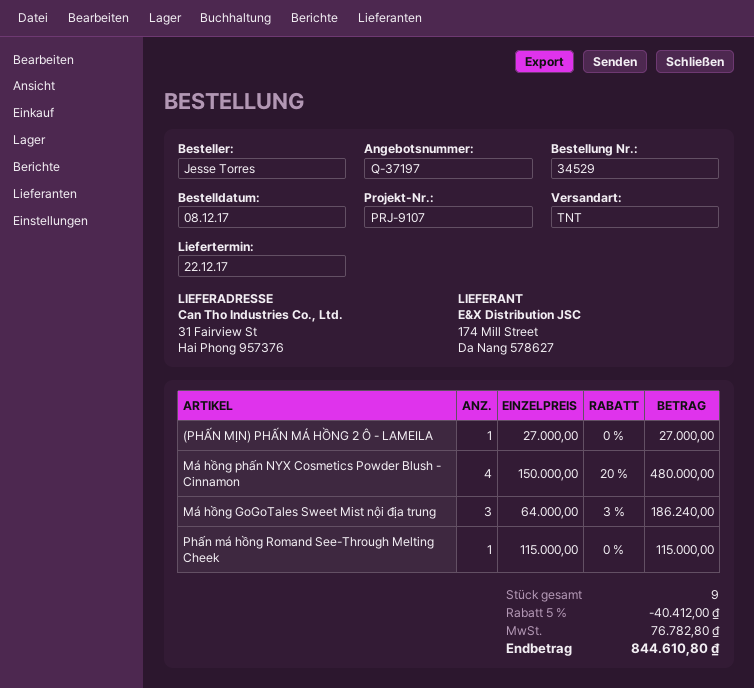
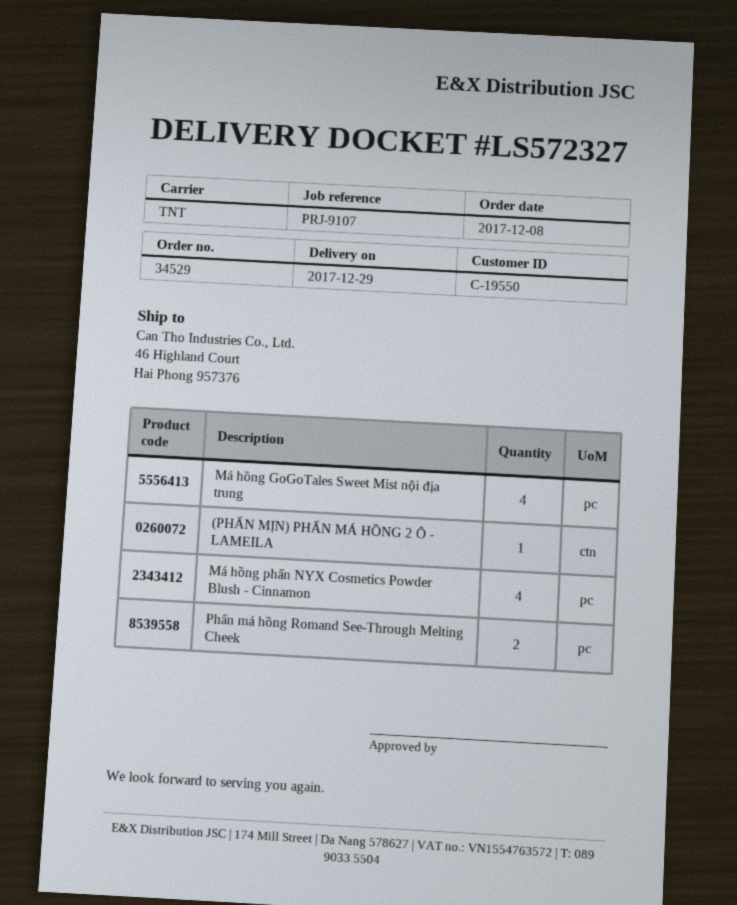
delivery date: 2017-12-22 -> 2017-12-29
ship to: 31 Fairview St, Hai Phong 957376 -> 46 Highland Court, Hai Phong 957376
Má hồng GoGoTales Sweet Mist nội địa trung: 3 -> 4
Phấn má hồng Romand See-Through Melting Cheek: 1 -> 2

